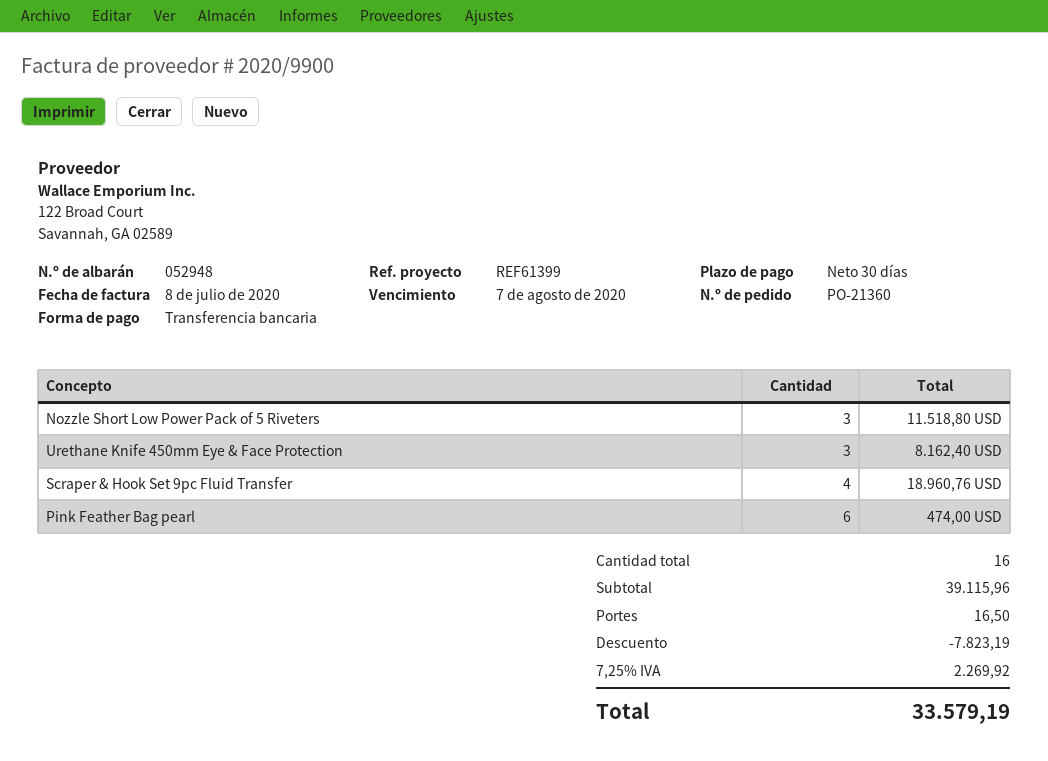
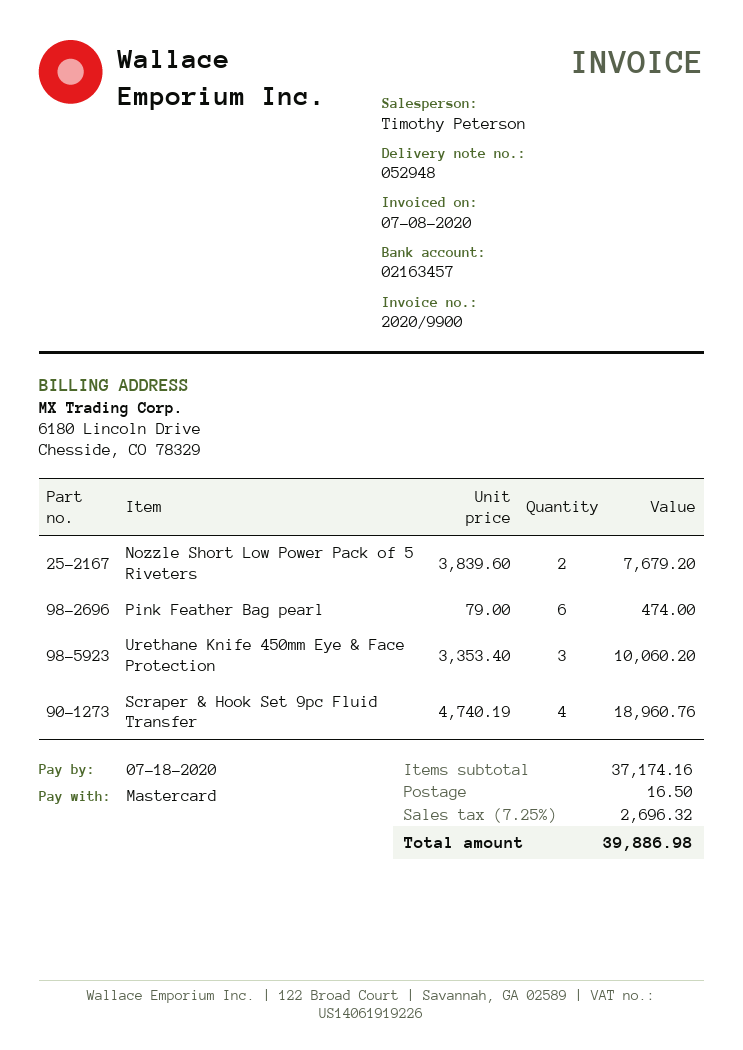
due date: 2020-08-07 -> 2020-07-18
payment method: bank transfer -> Mastercard
Nozzle Short Low Power Pack of 5 Riveters: 3 for 11518.80 -> 2 for 7679.20
Urethane Knife 450mm Eye & Face Protection: 3 for 8162.40 -> 3 for 10060.20
subtotal: 39115.96 -> 37174.16
discount: 7823.19 -> none
tax: 7.25% = 2269.92 -> 7.25% = 2696.32
total: 33579.19 -> 39886.98

